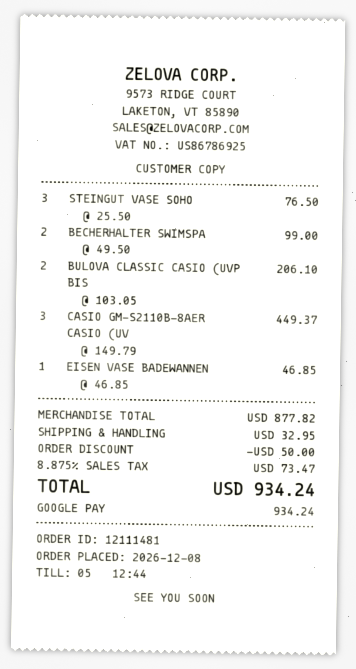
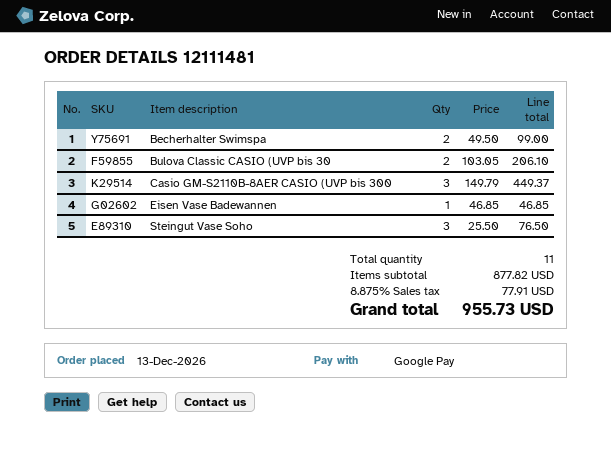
order date: 2026-12-08 -> 2026-12-13
discount: 50.00 -> none
shipping: 32.95 -> none
tax: 8.875% = 73.47 -> 8.875% = 77.91
total: 934.24 -> 955.73

